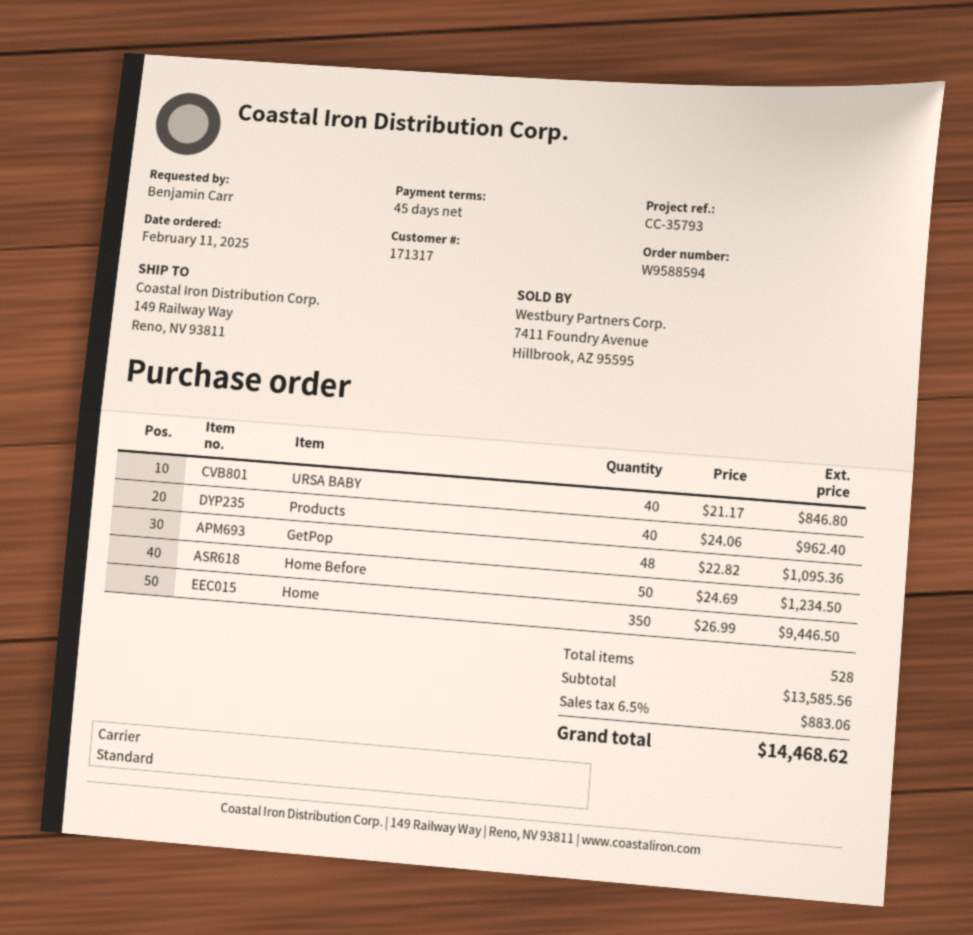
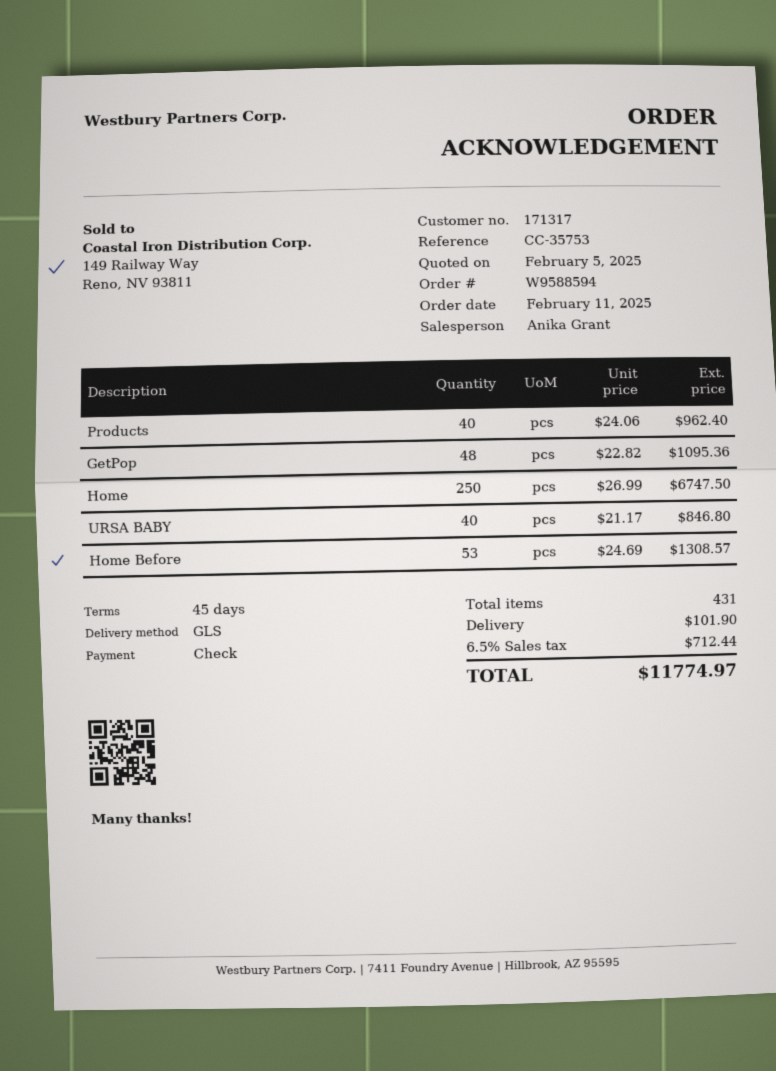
reference: CC-35793 -> CC-35753
shipping method: standard -> GLS
Home Before: 50 x 24.69 = 1234.50 -> 53 x 24.69 = 1308.57
Home: 350 x 26.99 = 9446.50 -> 250 x 26.99 = 6747.50
total quantity: 528 -> 431
shipping: none -> 101.90
tax: 6.5% = 883.06 -> 6.5% = 712.44
total: 14468.62 -> 11774.97

